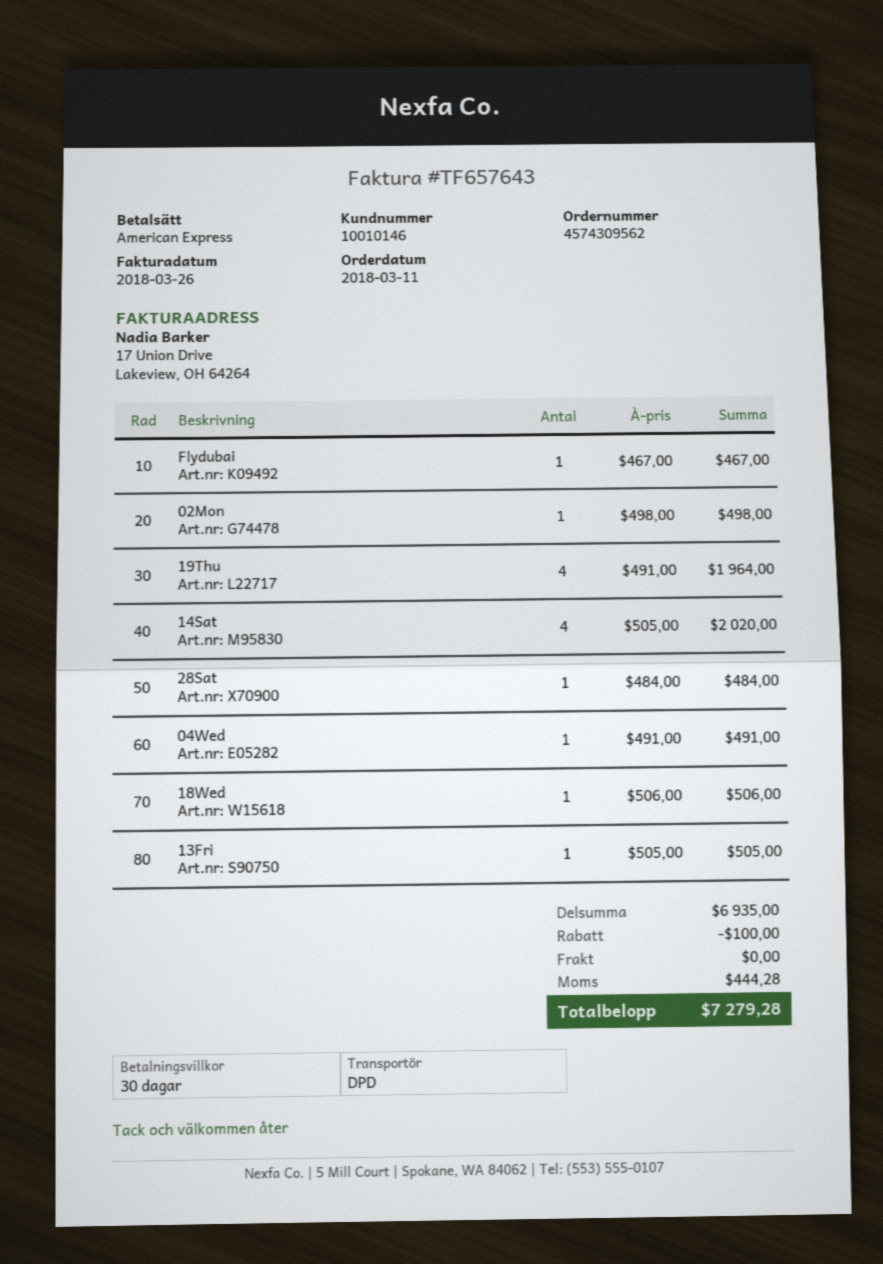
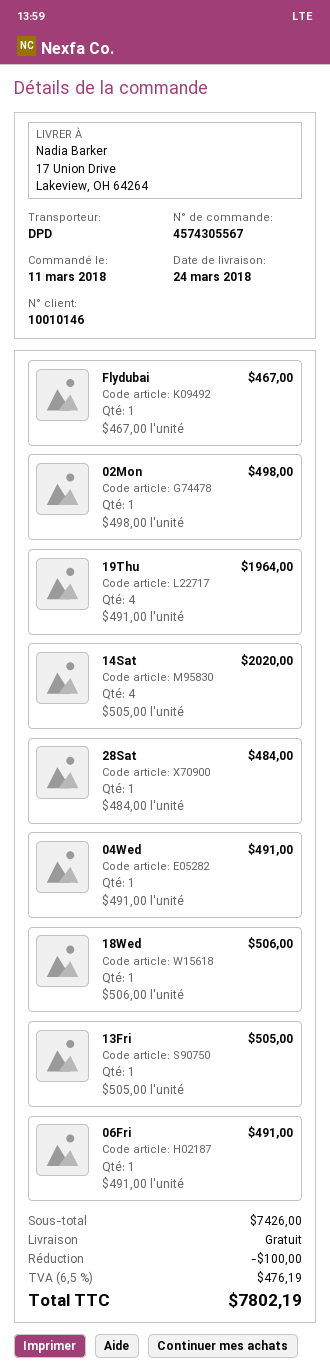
order number: 4574309562 -> 4574305567
06Fri: none -> 1 x 491.00 = 491.00
subtotal: 6935.00 -> 7426.00
tax: 444.28 -> 476.19
total: 7279.28 -> 7802.19

